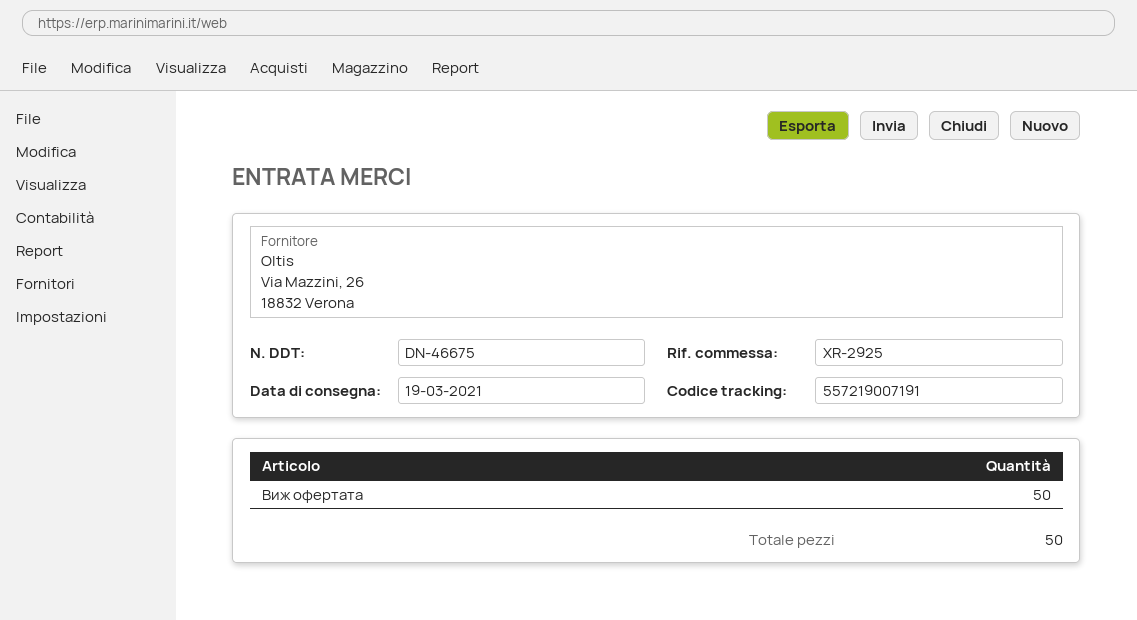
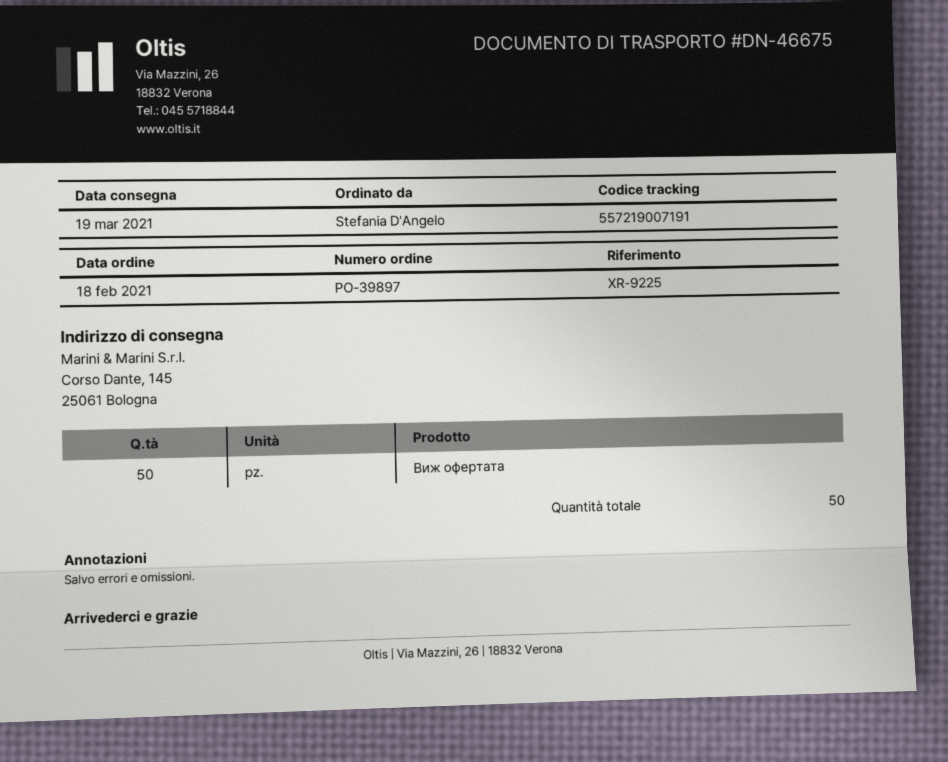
reference: XR-2925 -> XR-9225

